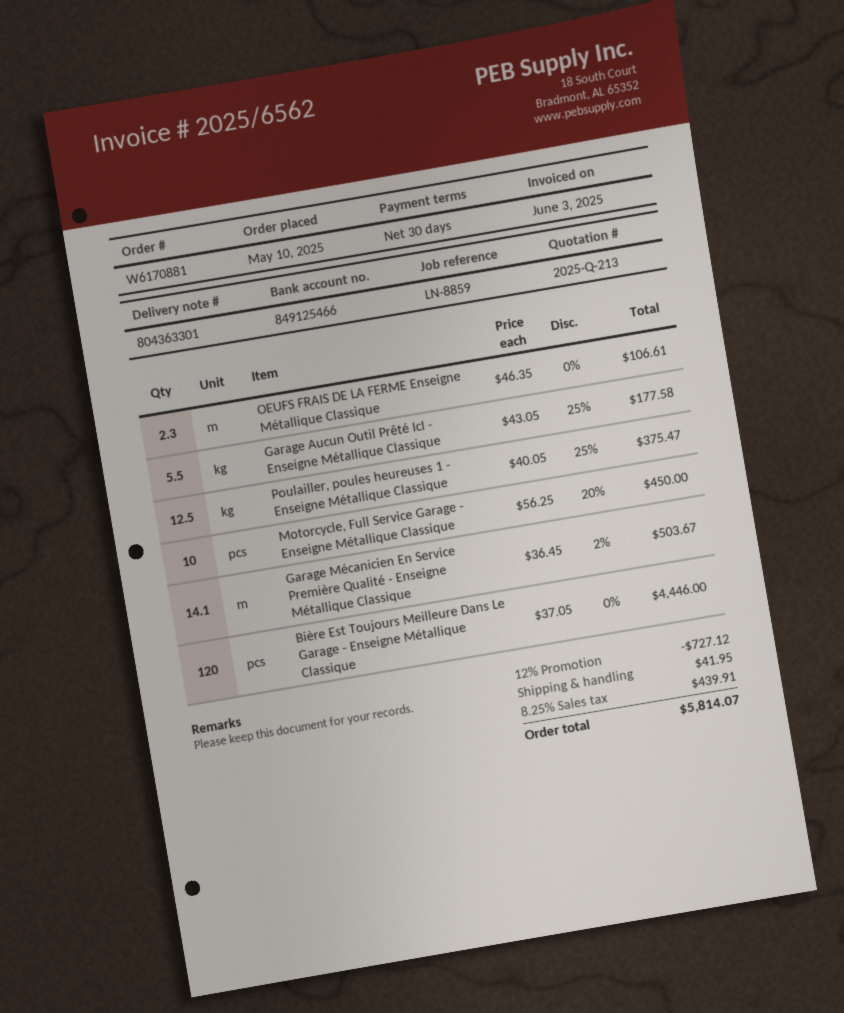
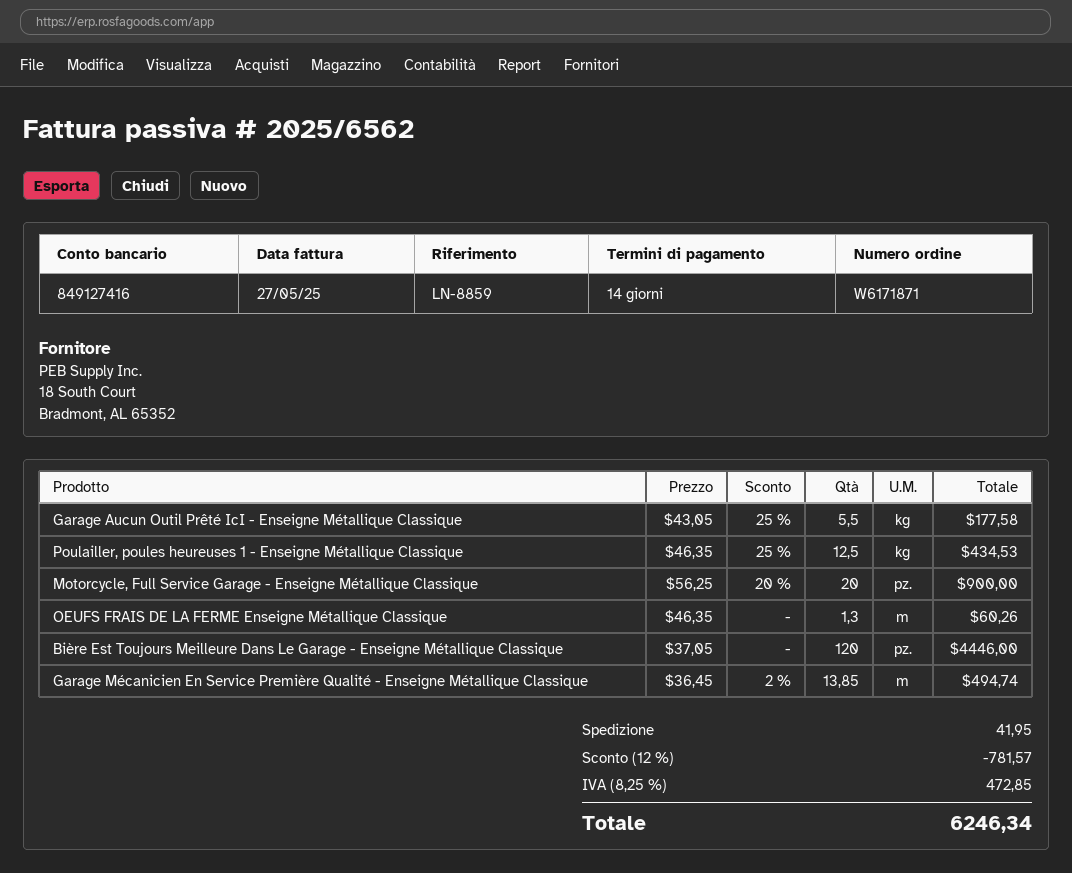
order number: W6170881 -> W6171871
invoice date: 2025-06-03 -> 2025-05-27
payment terms: 30 days -> 14 days
bank account: 849125466 -> 849127416
OEUFS FRAIS DE LA FERME Enseigne Métallique Classique: 2.3 x 46.35 = 106.61 -> 1.3 x 46.35 = 60.26
Poulailler, poules heureuses 1 - Enseigne Métallique Classique: 12.5 x 40.05 - 25% = 375.47 -> 12.5 x 46.35 - 25% = 434.53
Motorcycle, Full Service Garage - Enseigne Métallique Classique: 10 x 56.25 - 20% = 450.00 -> 20 x 56.25 - 20% = 900.00
Garage Mécanicien En Service Première Qualité - Enseigne Métallique Classique: 14.1 x 36.45 - 2% = 503.67 -> 13.85 x 36.45 - 2% = 494.74
discount: 12% = 727.12 -> 12% = 781.57
tax: 8.25% = 439.91 -> 8.25% = 472.85
total: 5814.07 -> 6246.34

